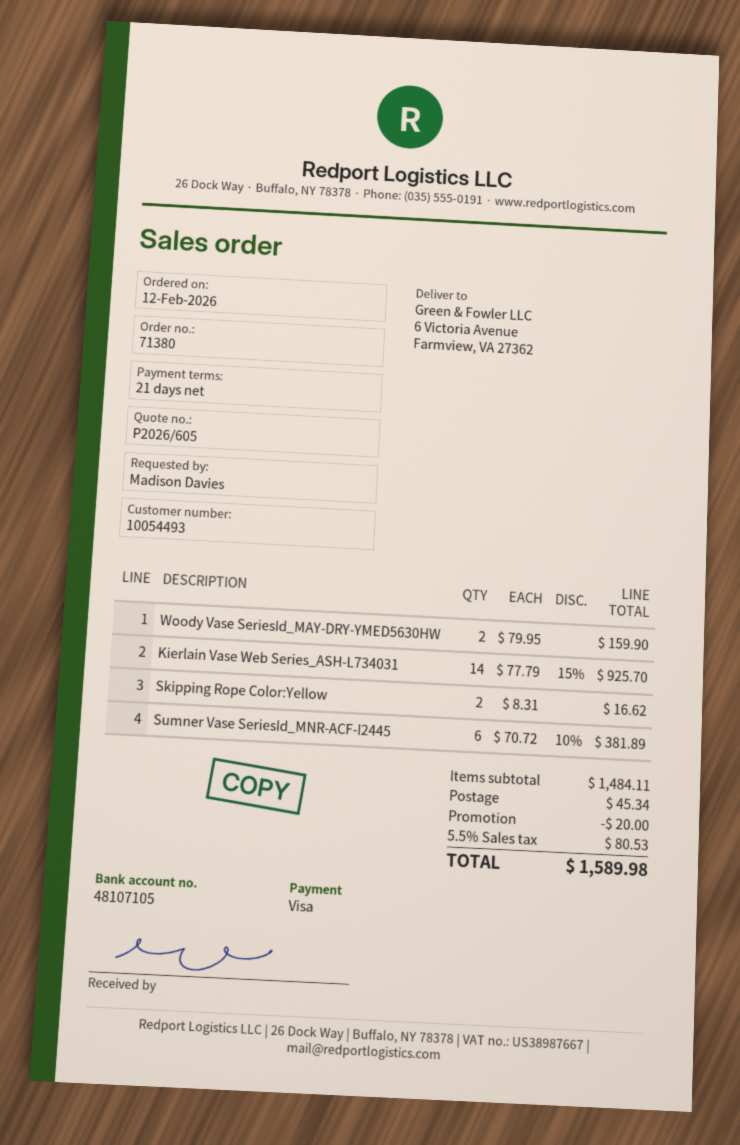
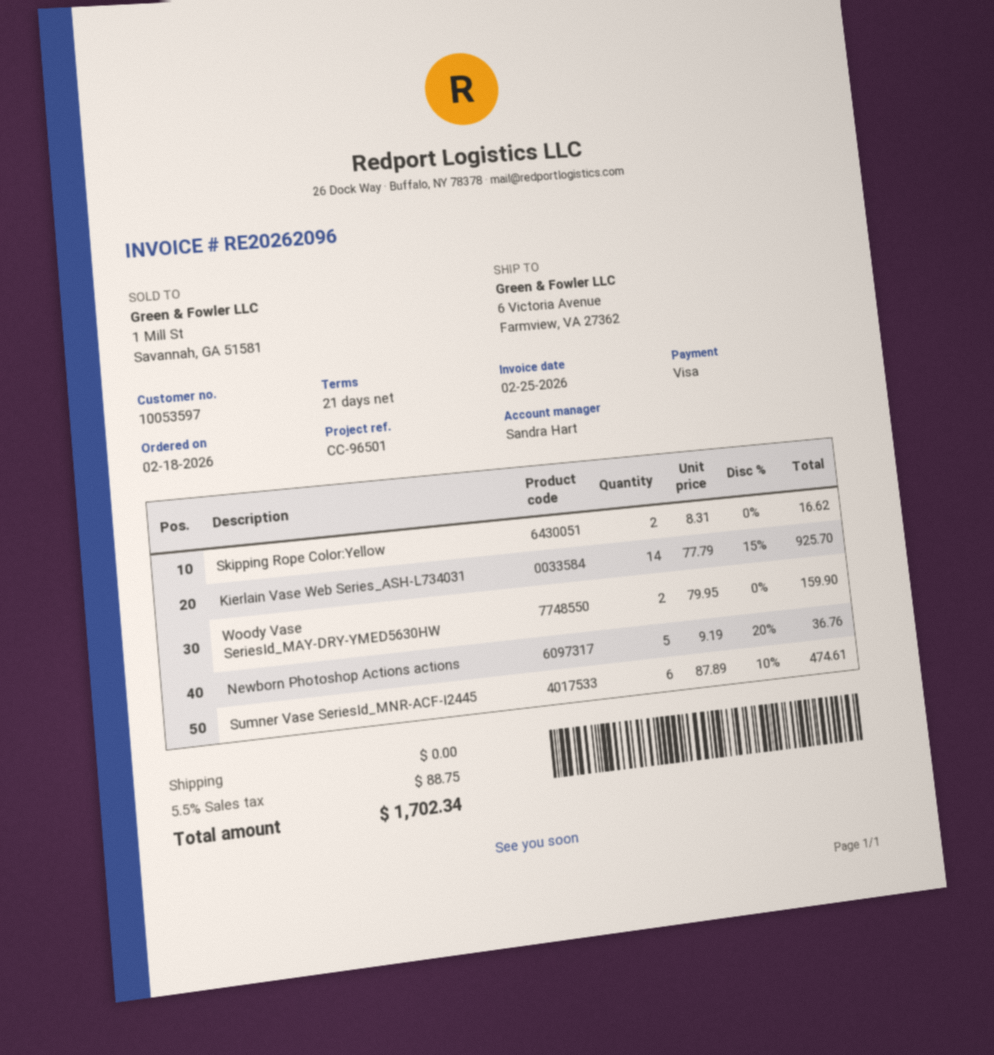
order date: 2026-02-12 -> 2026-02-18
customer number: 10054493 -> 10053597
Sumner Vase SeriesId_MNR-ACF-I2445: 6 x 70.72 - 10% = 381.89 -> 6 x 87.89 - 10% = 474.61
Newborn Photoshop Actions actions: none -> 5 x 9.19 - 20% = 36.76
discount: 20.00 -> none
shipping: 45.34 -> 0.00
tax: 5.5% = 80.53 -> 5.5% = 88.75
total: 1589.98 -> 1702.34

